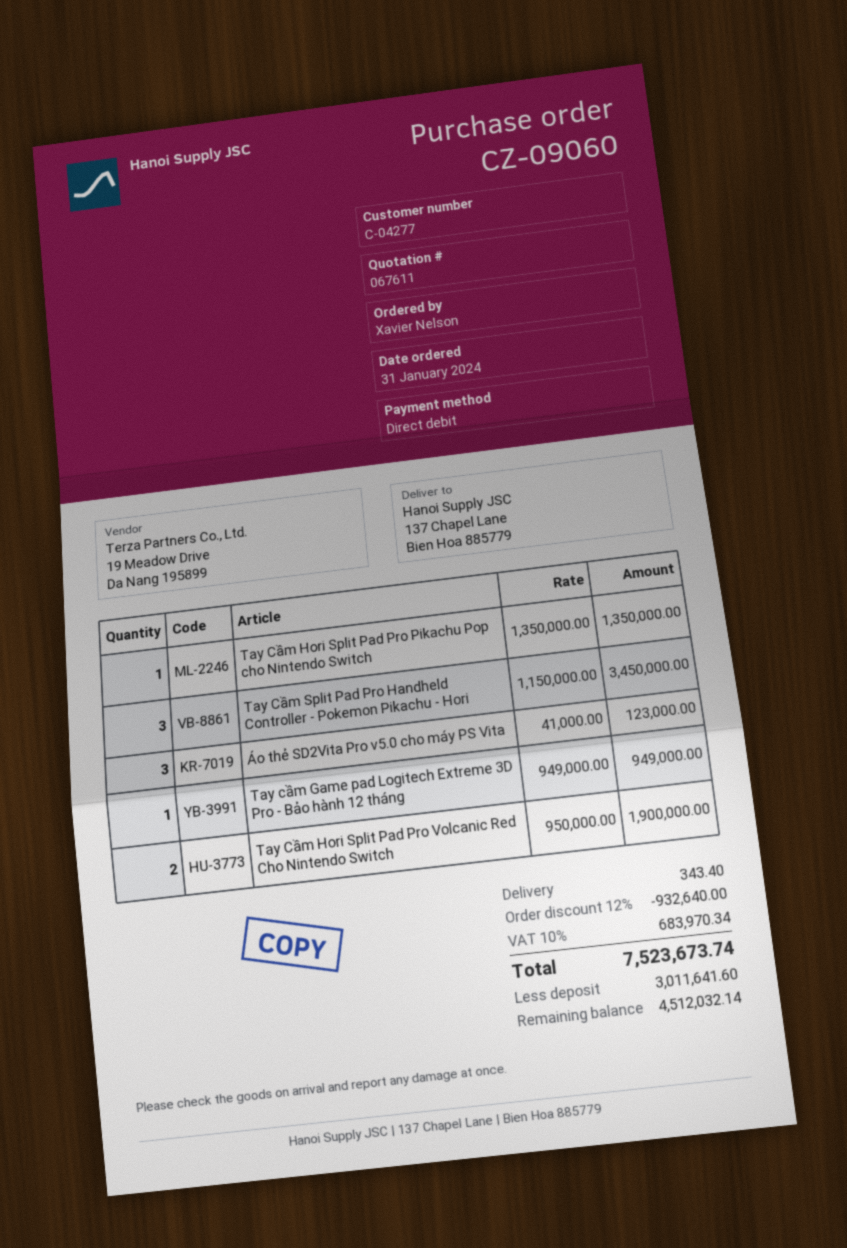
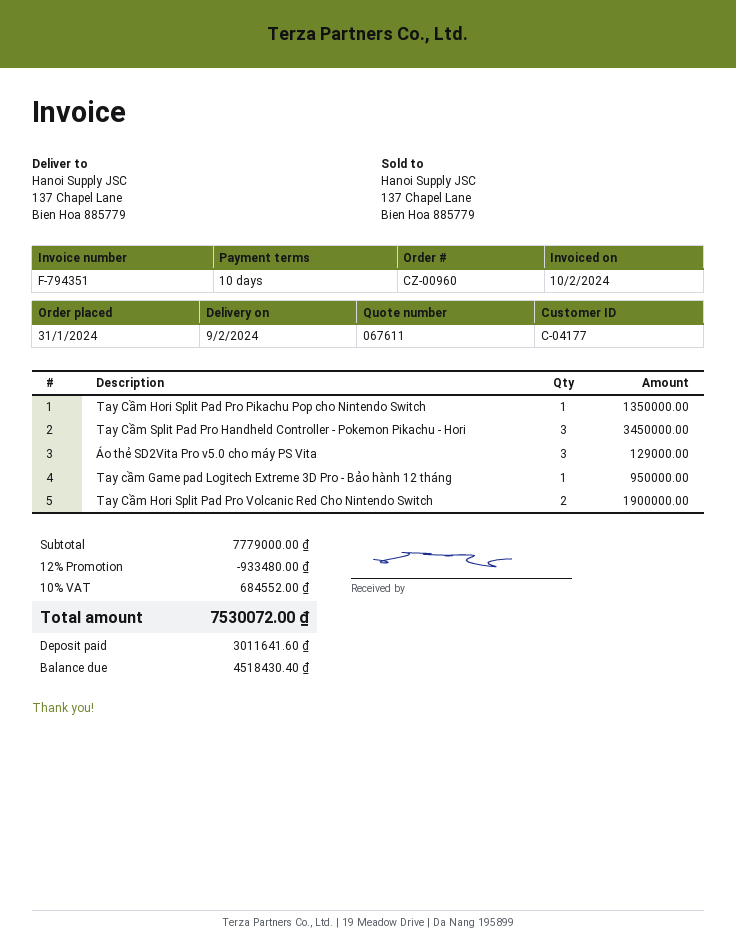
order number: CZ-09060 -> CZ-00960
customer number: C-04277 -> C-04177
Áo thẻ SD2Vita Pro v5.0 cho máy PS Vita: 3 for 123000.00 -> 3 for 129000.00
Tay cầm Game pad Logitech Extreme 3D Pro - Bảo hành 12 tháng: 1 for 949000.00 -> 1 for 950000.00
discount: 12% = 932640.00 -> 12% = 933480.00
shipping: 343.40 -> none
tax: 10% = 683970.34 -> 10% = 684552.00
total: 7523673.74 -> 7530072.00
balance: 4512032.14 -> 4518430.40

